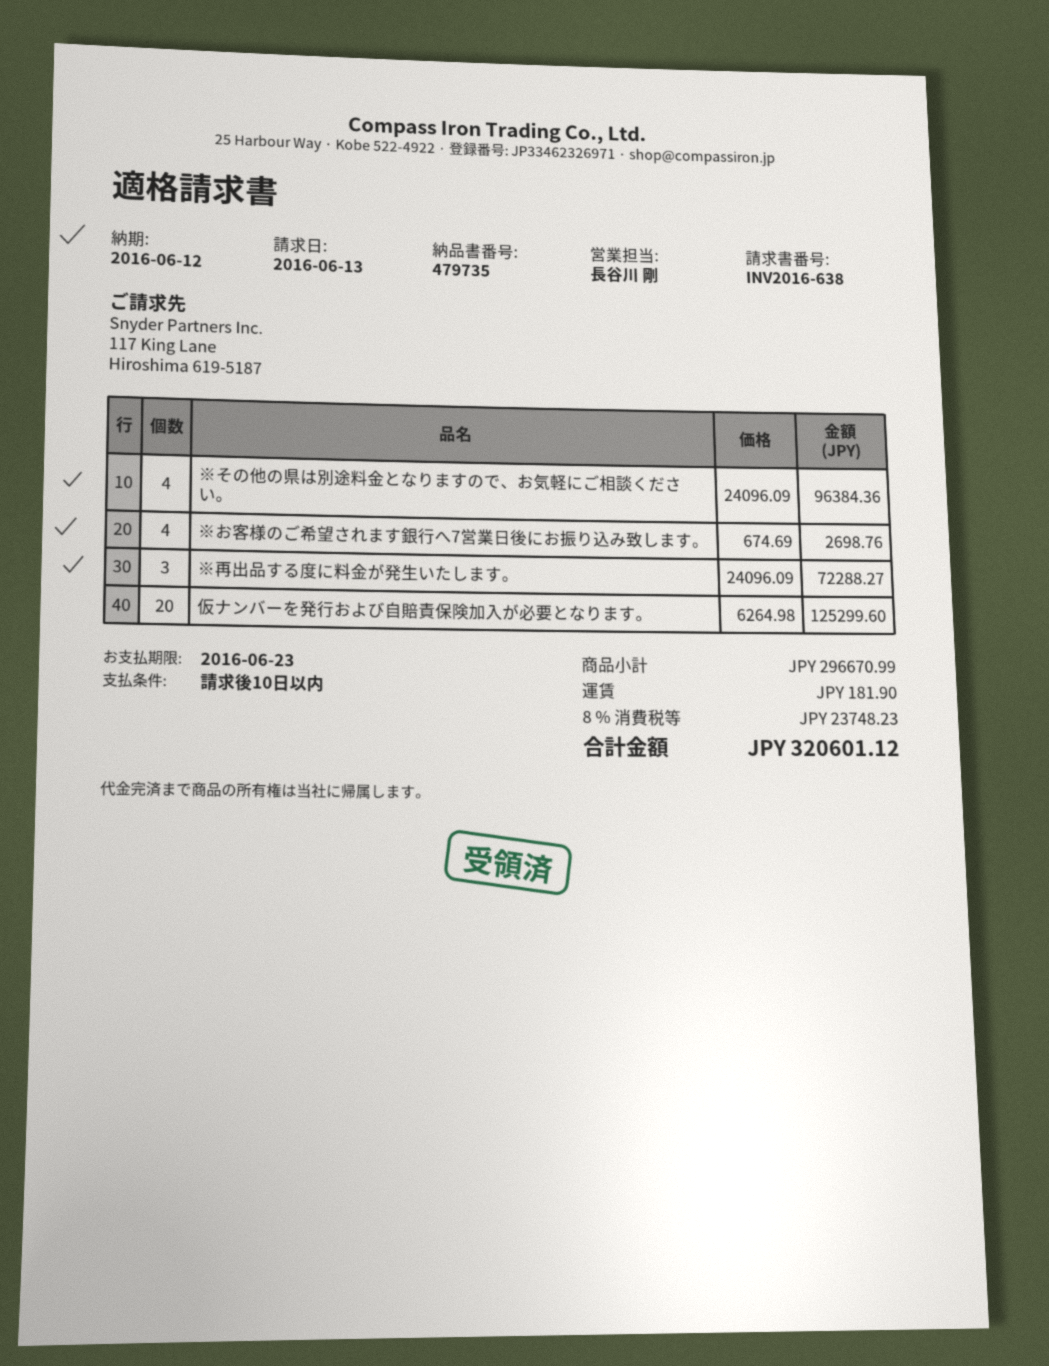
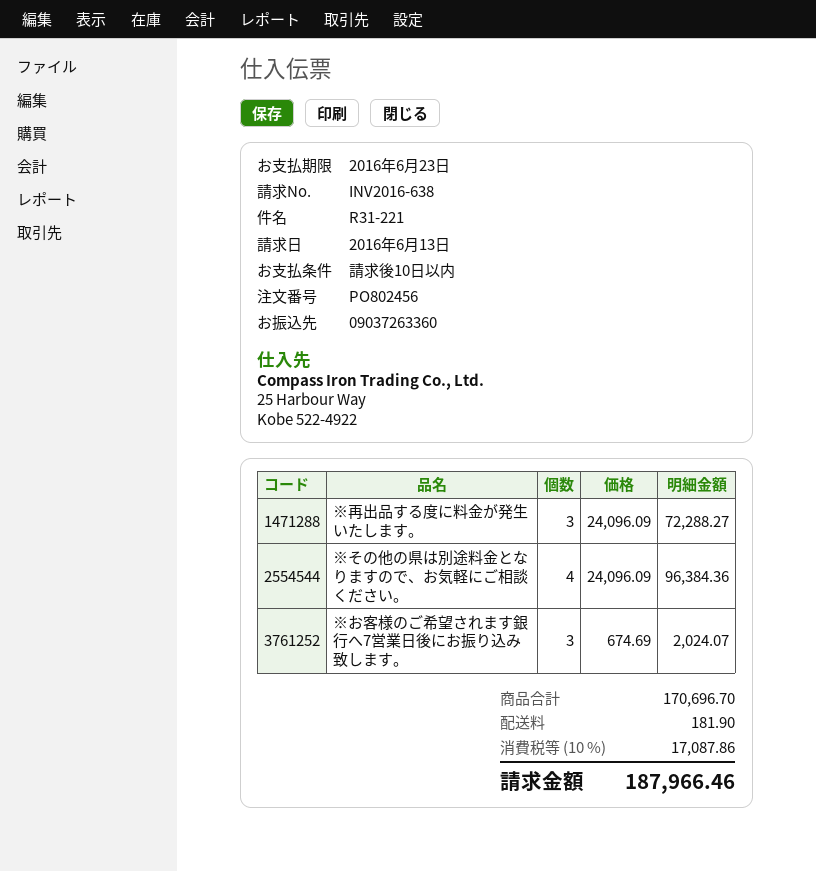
※お客様のご希望されます銀行へ7営業日後にお振り込み致します。: 4 x 674.69 = 2698.76 -> 3 x 674.69 = 2024.07
仮ナンバーを発行および自賠責保険加入が必要となります。: 20 x 6264.98 = 125299.60 -> none
subtotal: 296670.99 -> 170696.70
tax: 8% = 23748.23 -> 10% = 17087.86
total: 320601.12 -> 187966.46

